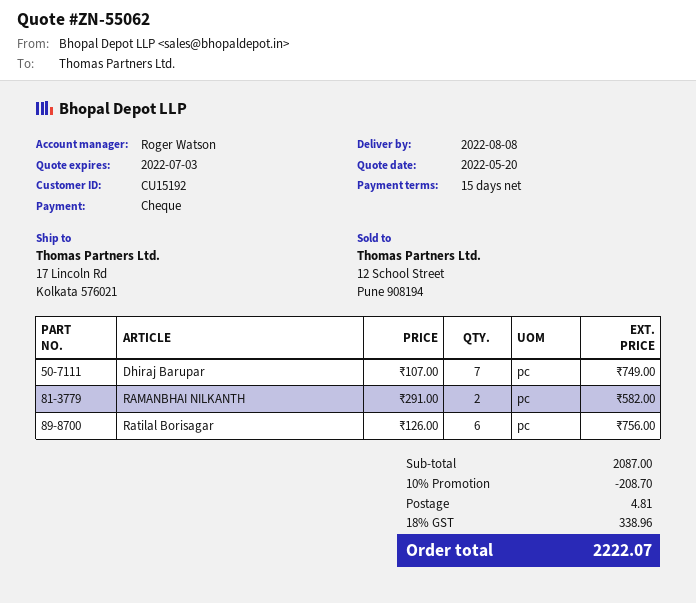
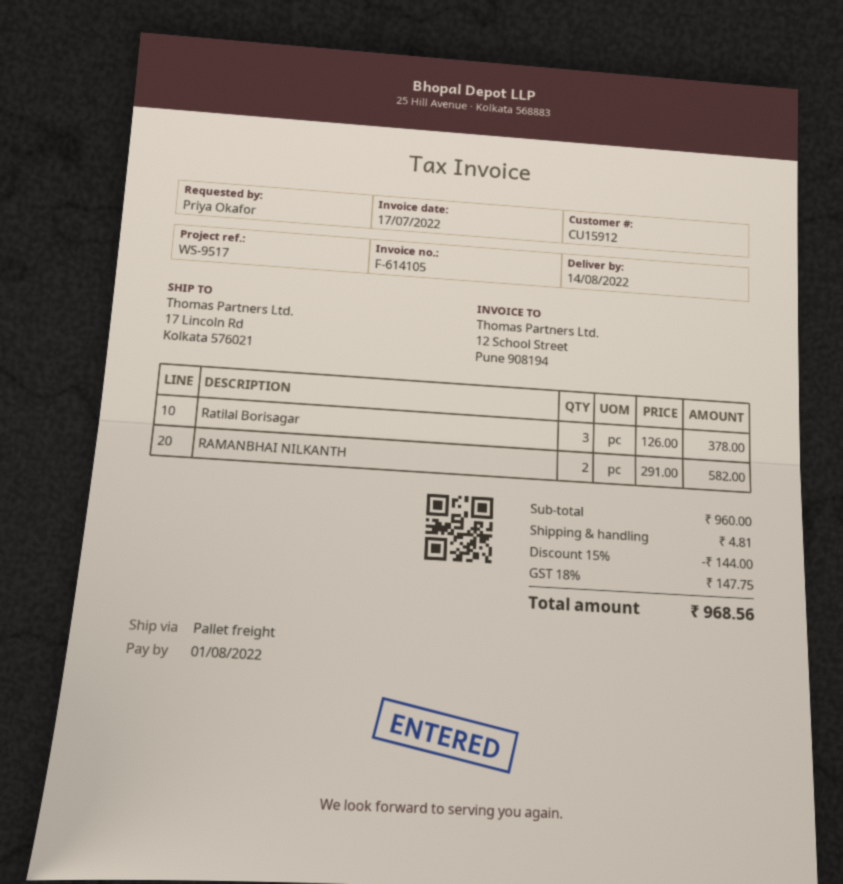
delivery date: 2022-08-08 -> 2022-08-14
customer number: CU15192 -> CU15912
Dhiraj Barupar: 7 x 107.00 = 749.00 -> none
Ratilal Borisagar: 6 x 126.00 = 756.00 -> 3 x 126.00 = 378.00
subtotal: 2087.00 -> 960.00
discount: 10% = 208.70 -> 15% = 144.00
tax: 18% = 338.96 -> 18% = 147.75
total: 2222.07 -> 968.56

